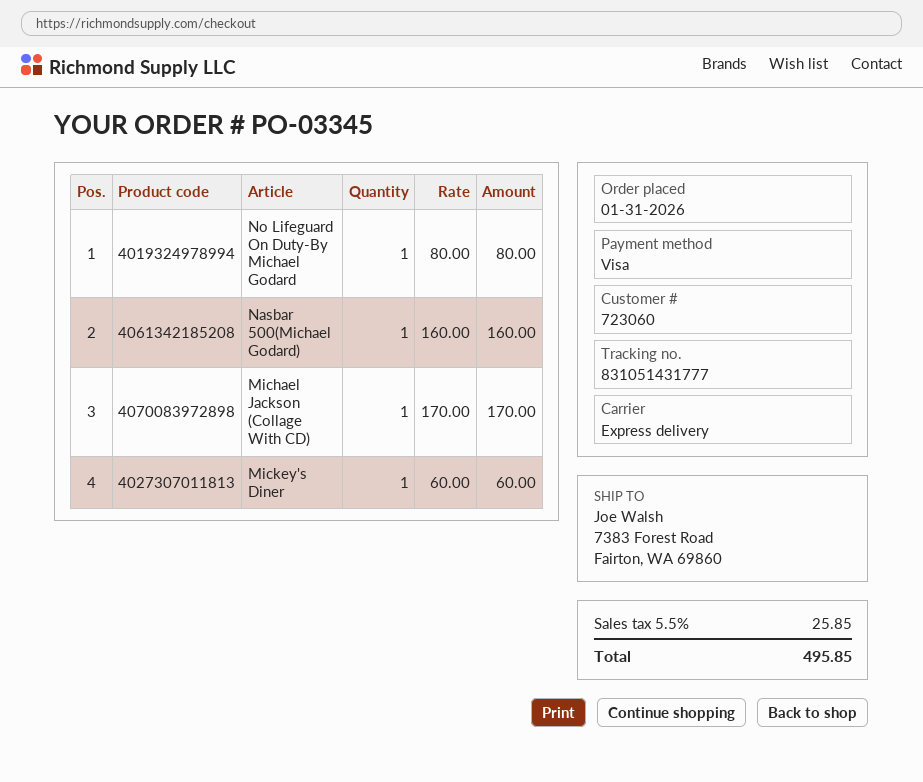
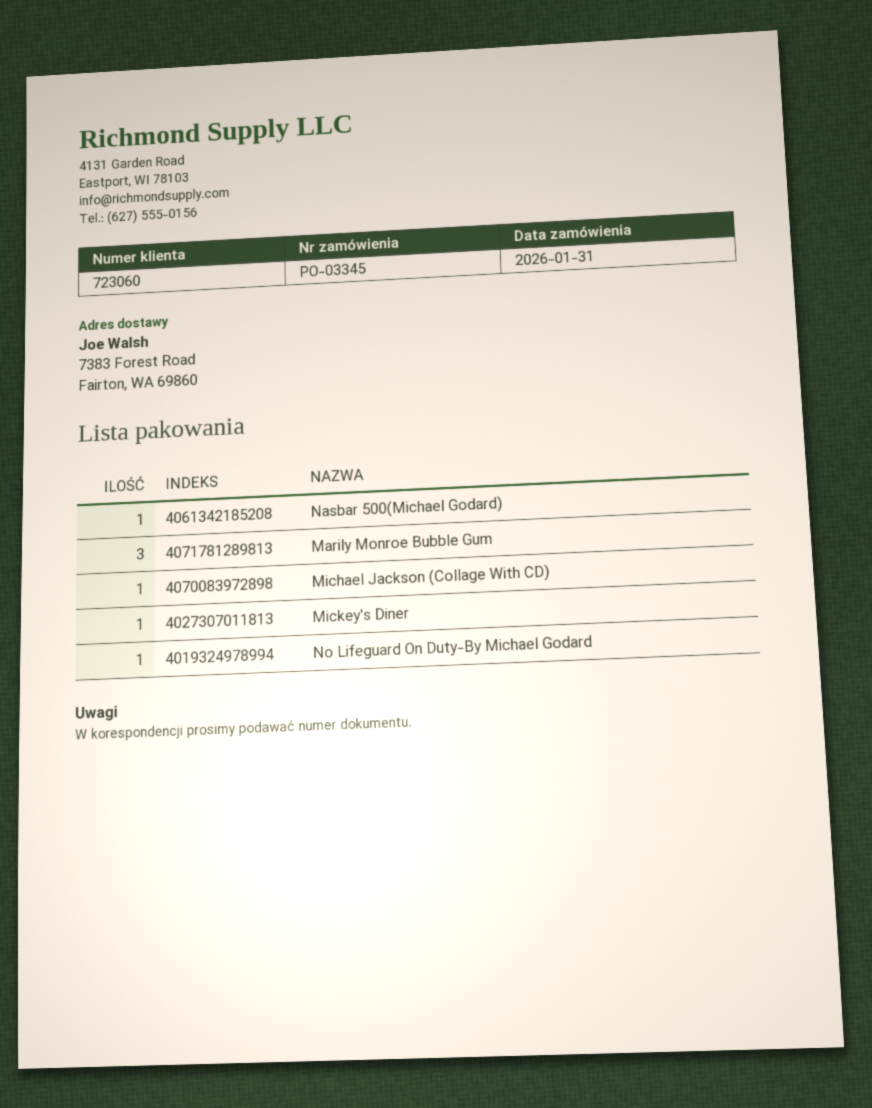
Marily Monroe Bubble Gum: none -> 3

